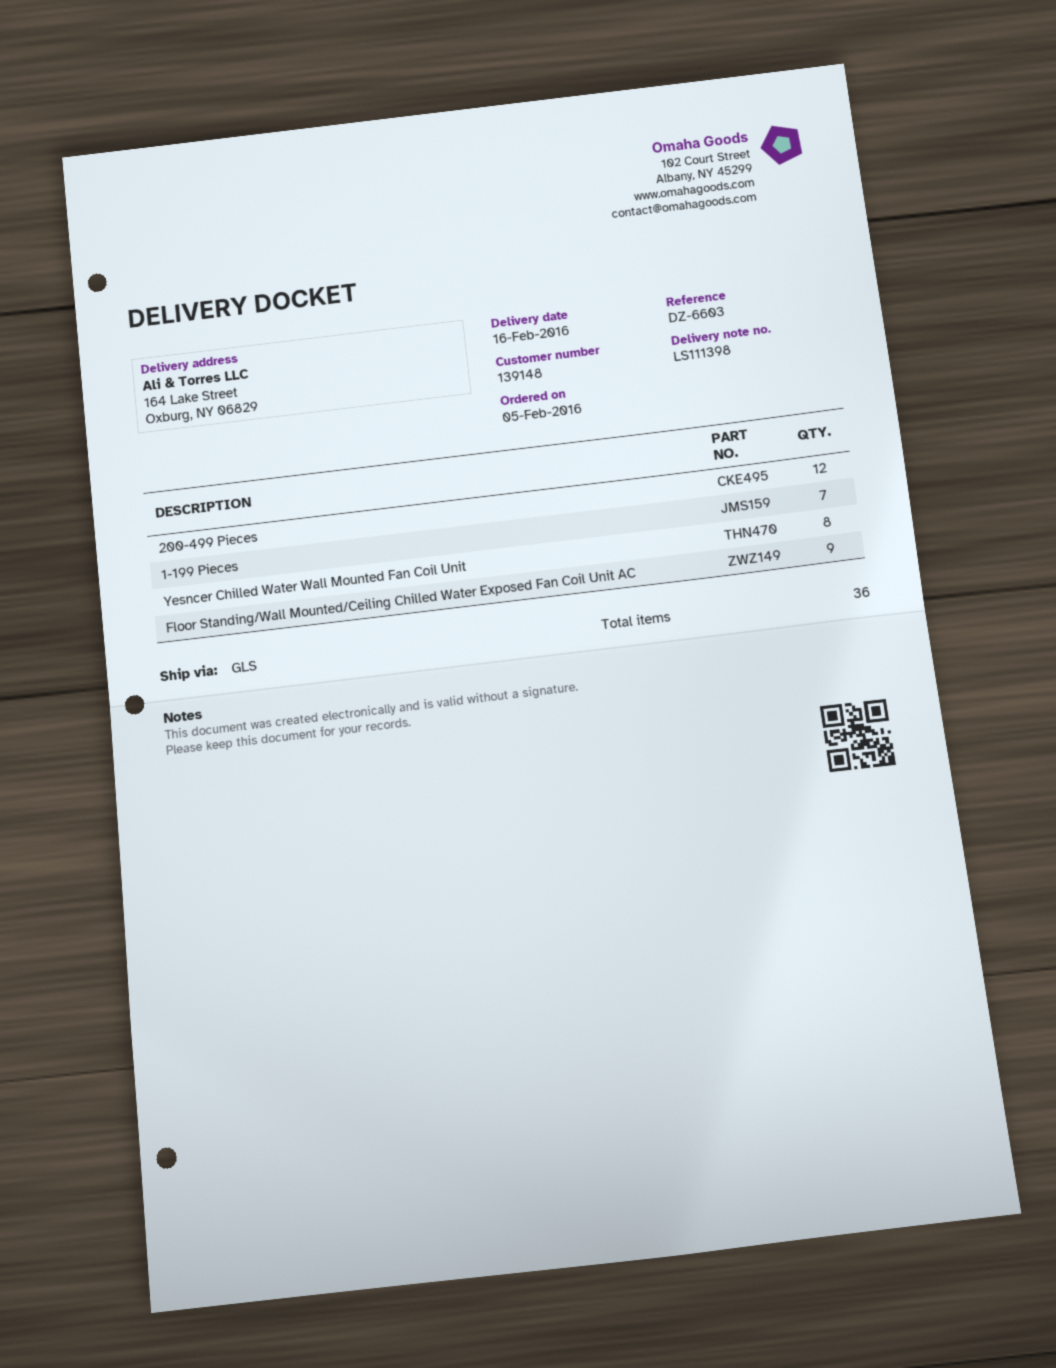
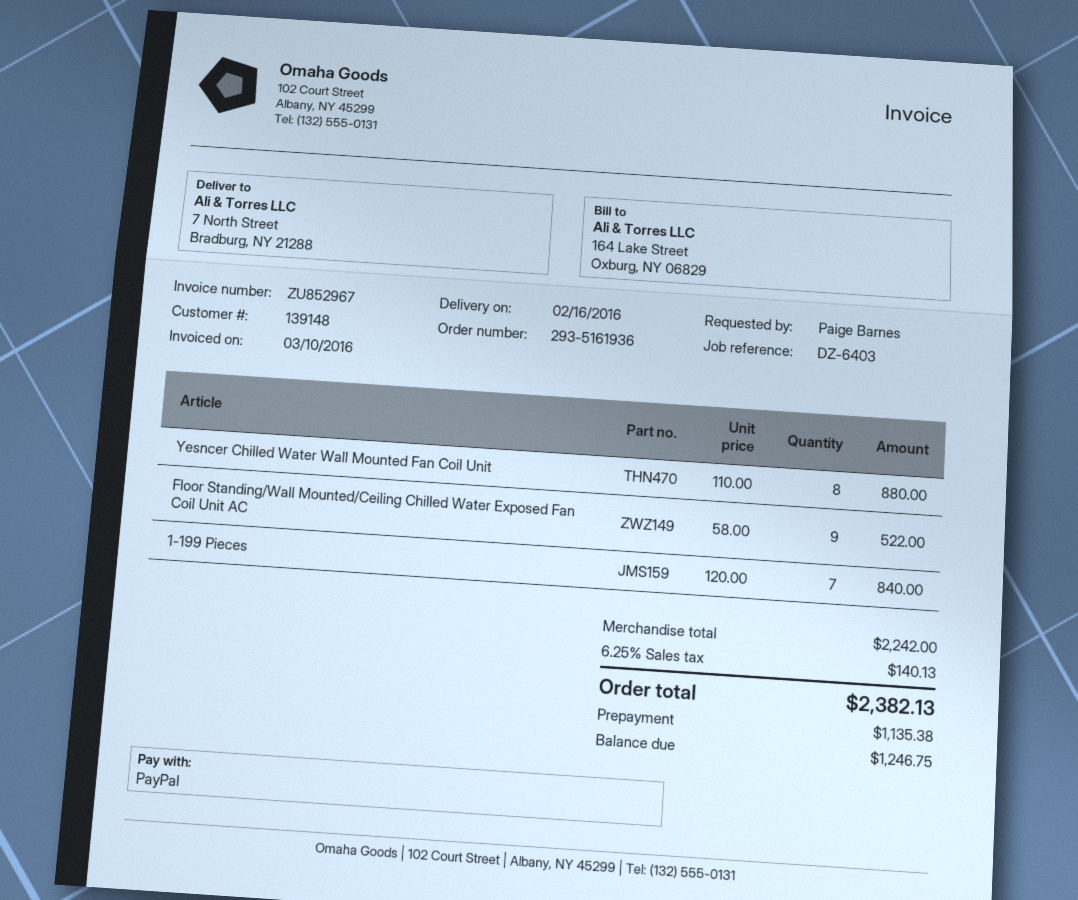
reference: DZ-6603 -> DZ-6403
ship to: 164 Lake Street, Oxburg, NY 06829 -> 7 North Street, Bradburg, NY 21288
200-499 Pieces: 12 -> none

